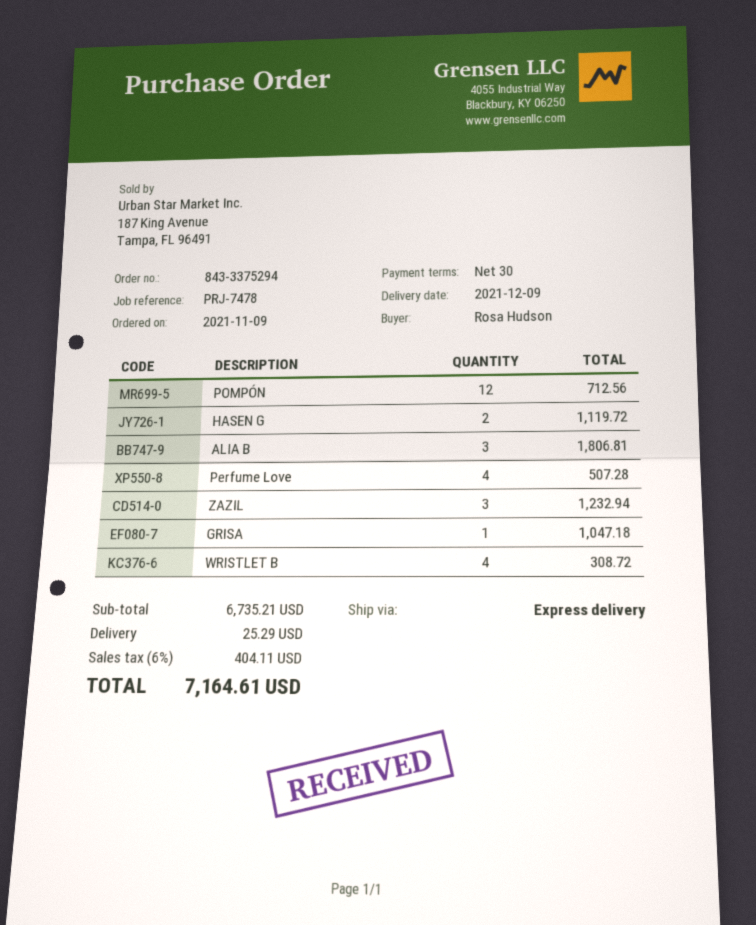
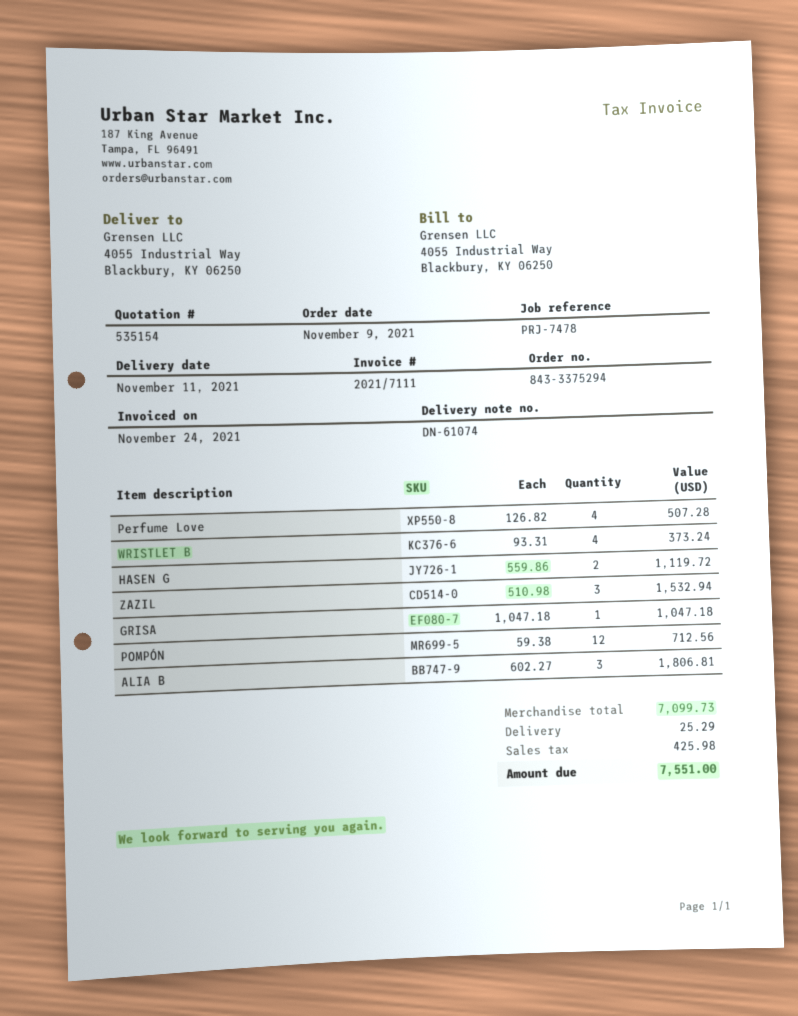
delivery date: 2021-12-09 -> 2021-11-11
ZAZIL: 3 for 1232.94 -> 3 for 1532.94
WRISTLET B: 4 for 308.72 -> 4 for 373.24
subtotal: 6735.21 -> 7099.73
tax: 404.11 -> 425.98
total: 7164.61 -> 7551.00

